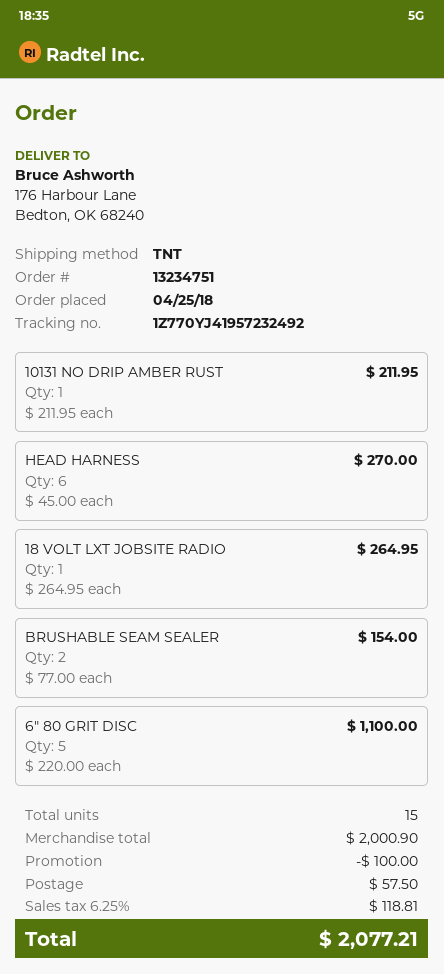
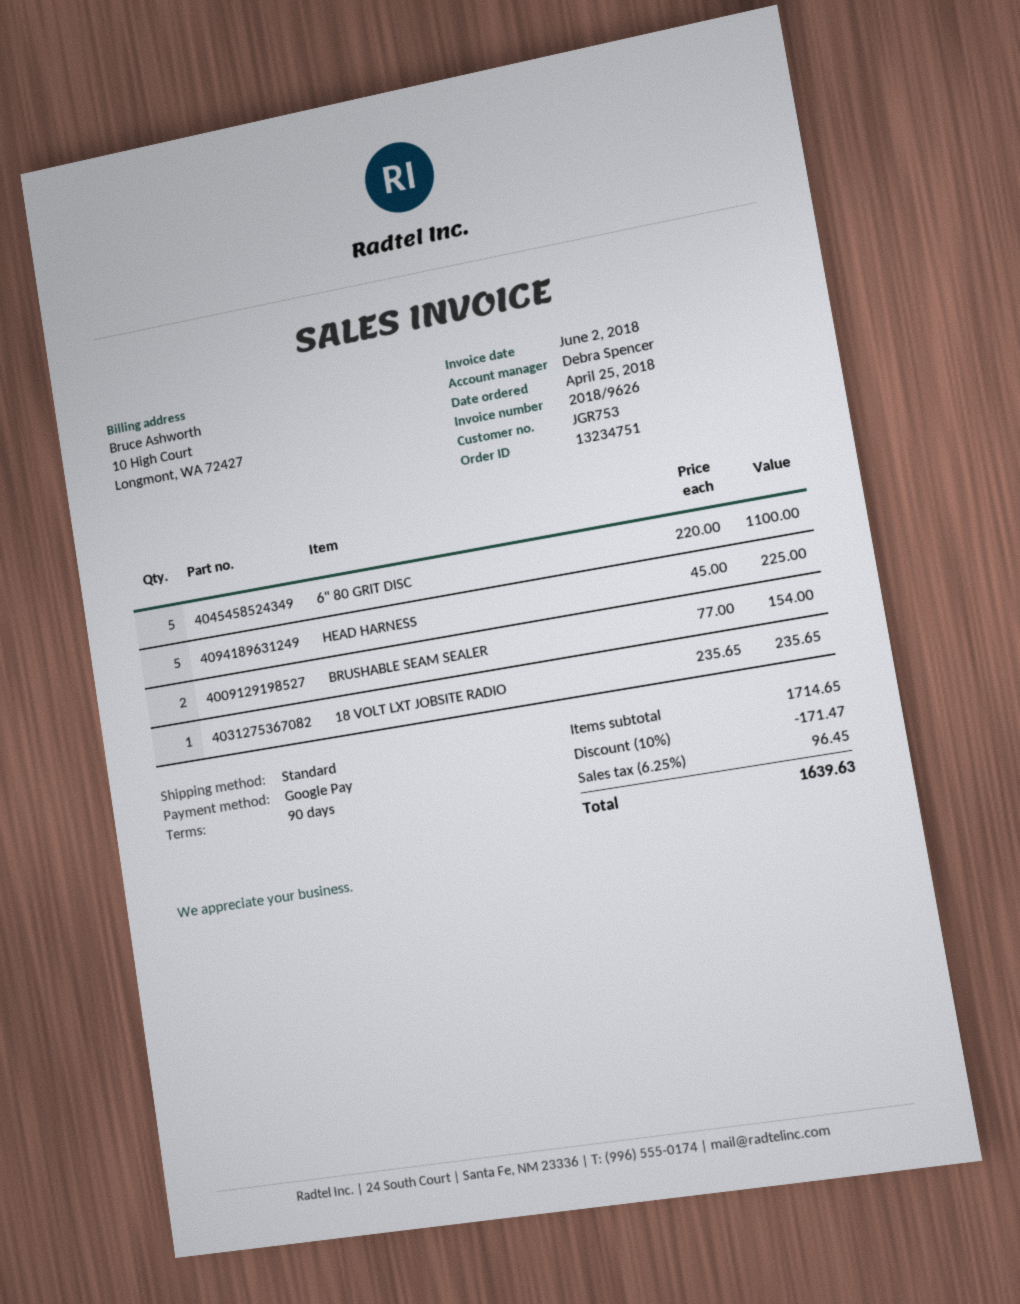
shipping method: TNT -> standard
10131 NO DRIP AMBER RUST: 1 x 211.95 = 211.95 -> none
HEAD HARNESS: 6 x 45.00 = 270.00 -> 5 x 45.00 = 225.00
18 VOLT LXT JOBSITE RADIO: 1 x 264.95 = 264.95 -> 1 x 235.65 = 235.65
subtotal: 2000.90 -> 1714.65
discount: 100.00 -> 171.47
shipping: 57.50 -> none
tax: 6.25% = 118.81 -> 6.25% = 96.45
total: 2077.21 -> 1639.63

